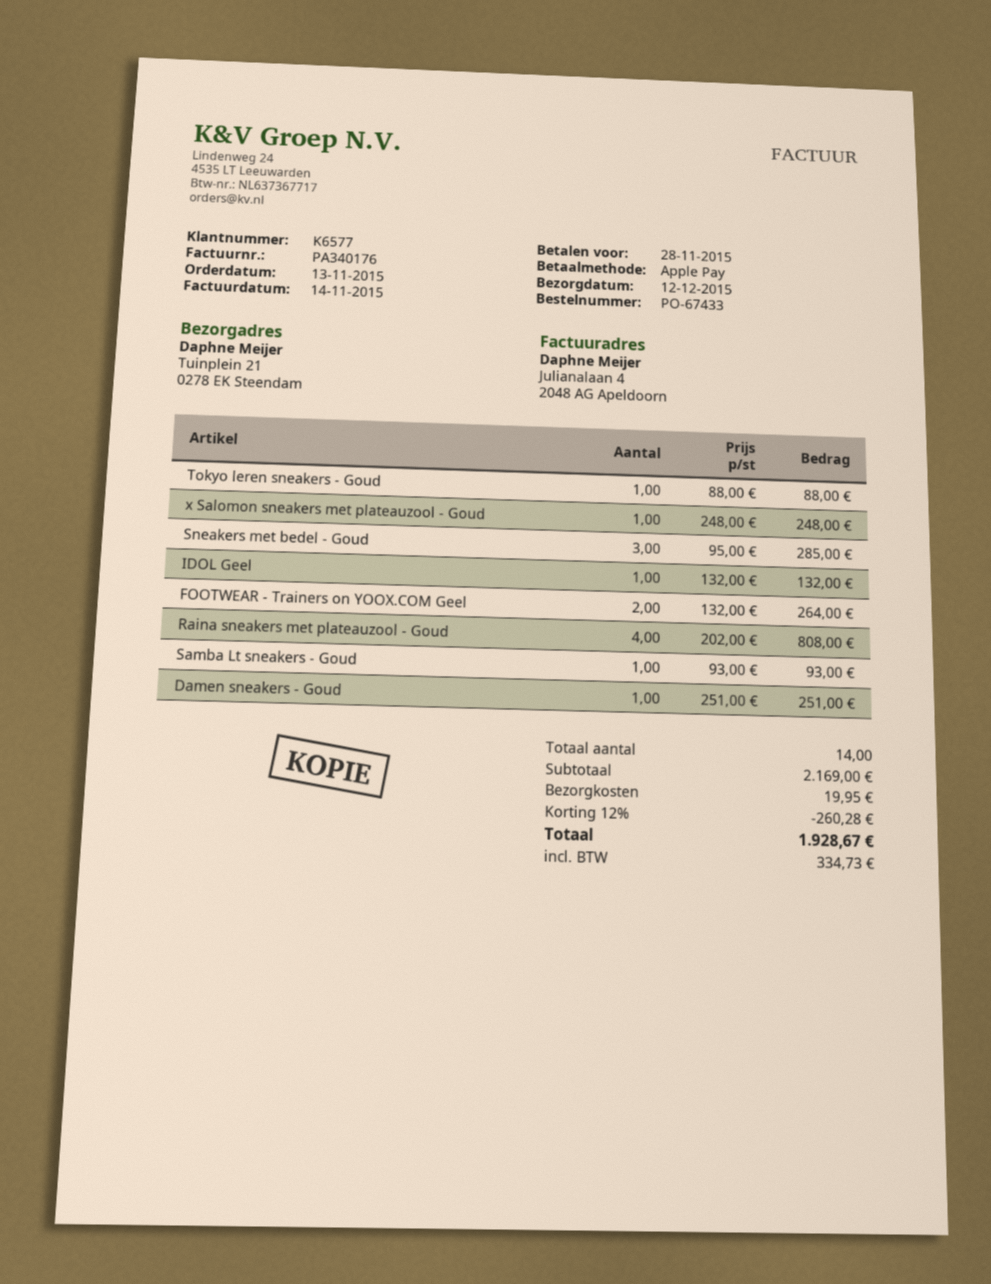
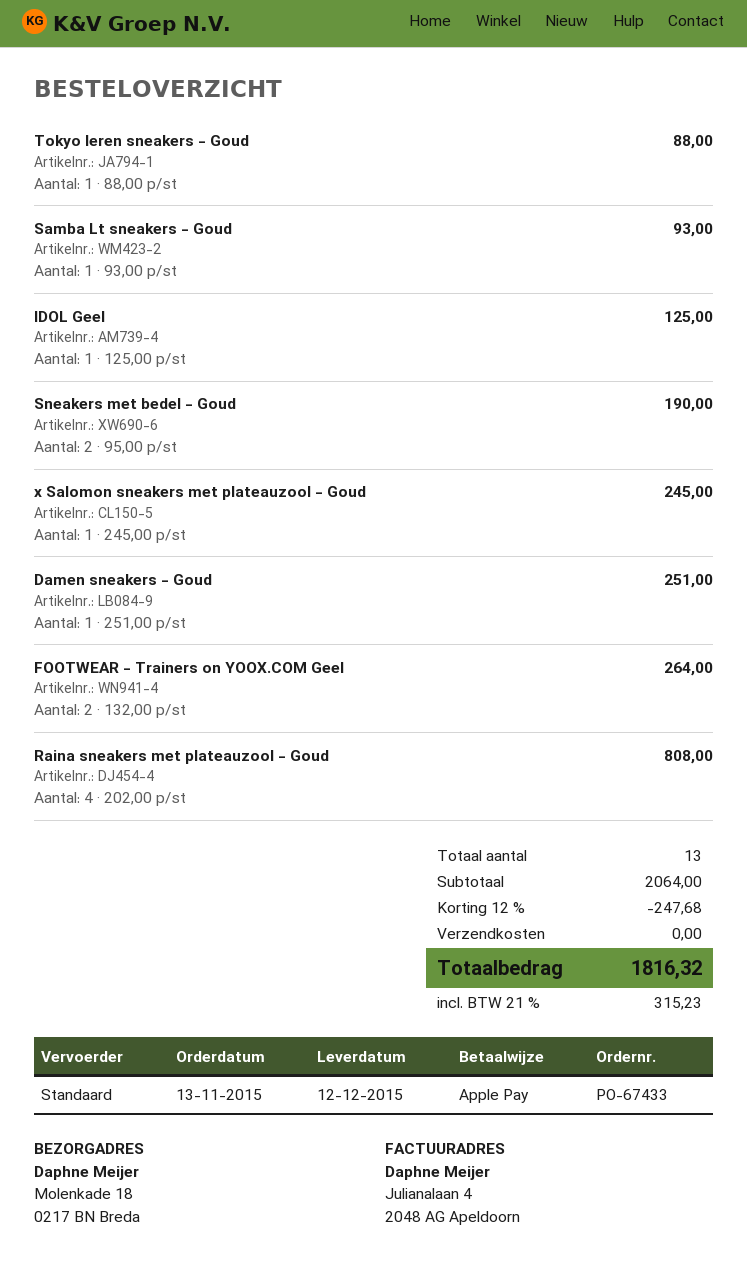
ship to: Tuinplein 21, 0278 EK Steendam -> Molenkade 18, 0217 BN Breda
x Salomon sneakers met plateauzool - Goud: 1 x 248.00 = 248.00 -> 1 x 245.00 = 245.00
Sneakers met bedel - Goud: 3 x 95.00 = 285.00 -> 2 x 95.00 = 190.00
IDOL Geel: 1 x 132.00 = 132.00 -> 1 x 125.00 = 125.00
total quantity: 14 -> 13
subtotal: 2169.00 -> 2064.00
discount: 12% = 260.28 -> 12% = 247.68
shipping: 19.95 -> 0.00
tax: 334.73 -> 315.23
total: 1928.67 -> 1816.32

